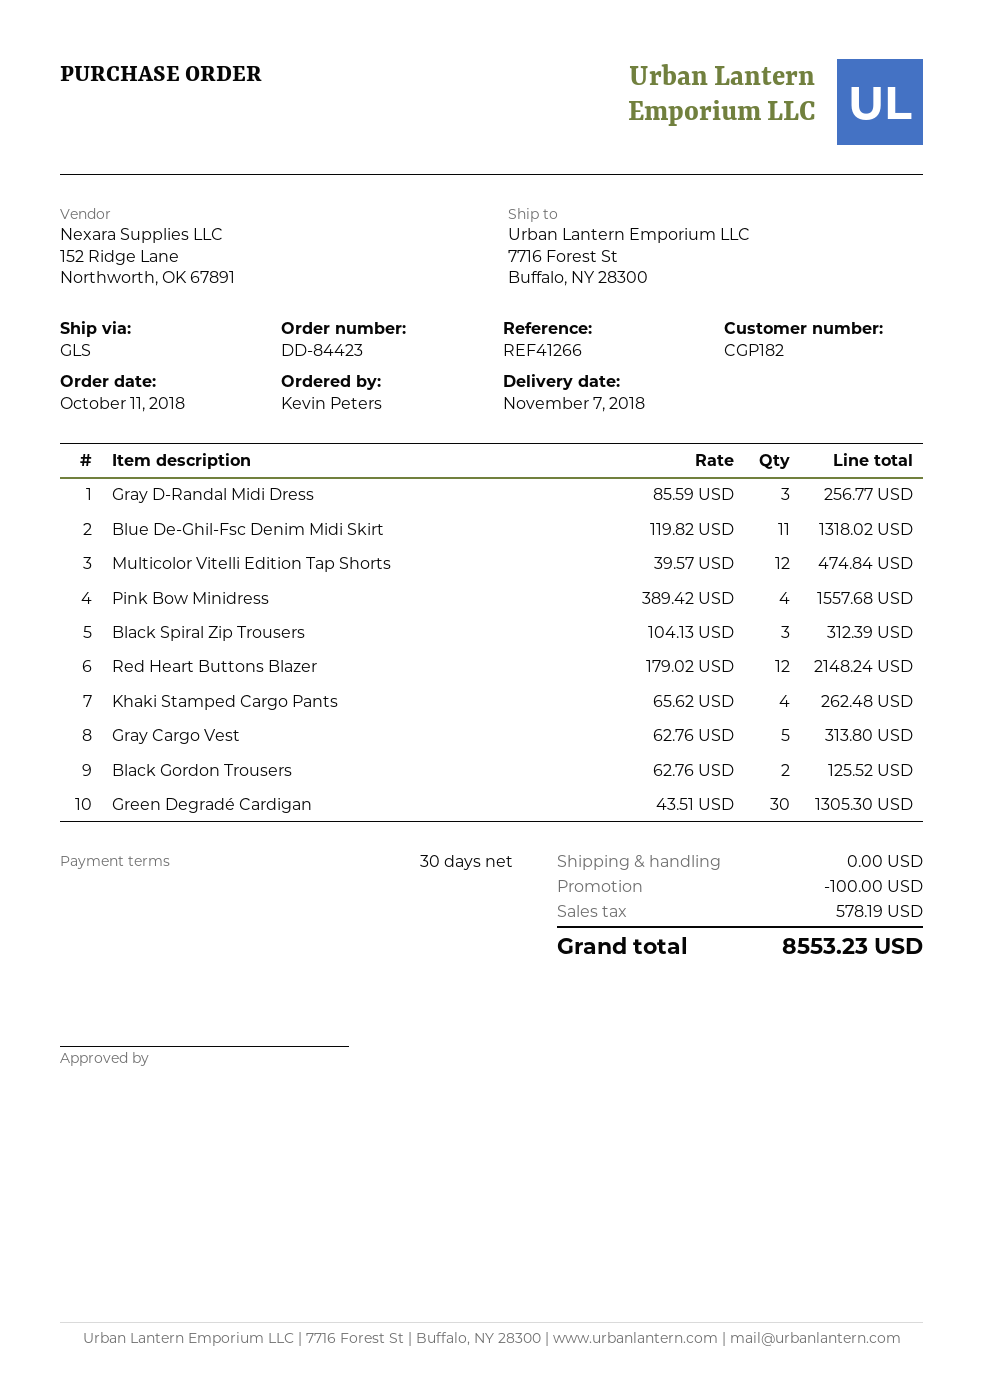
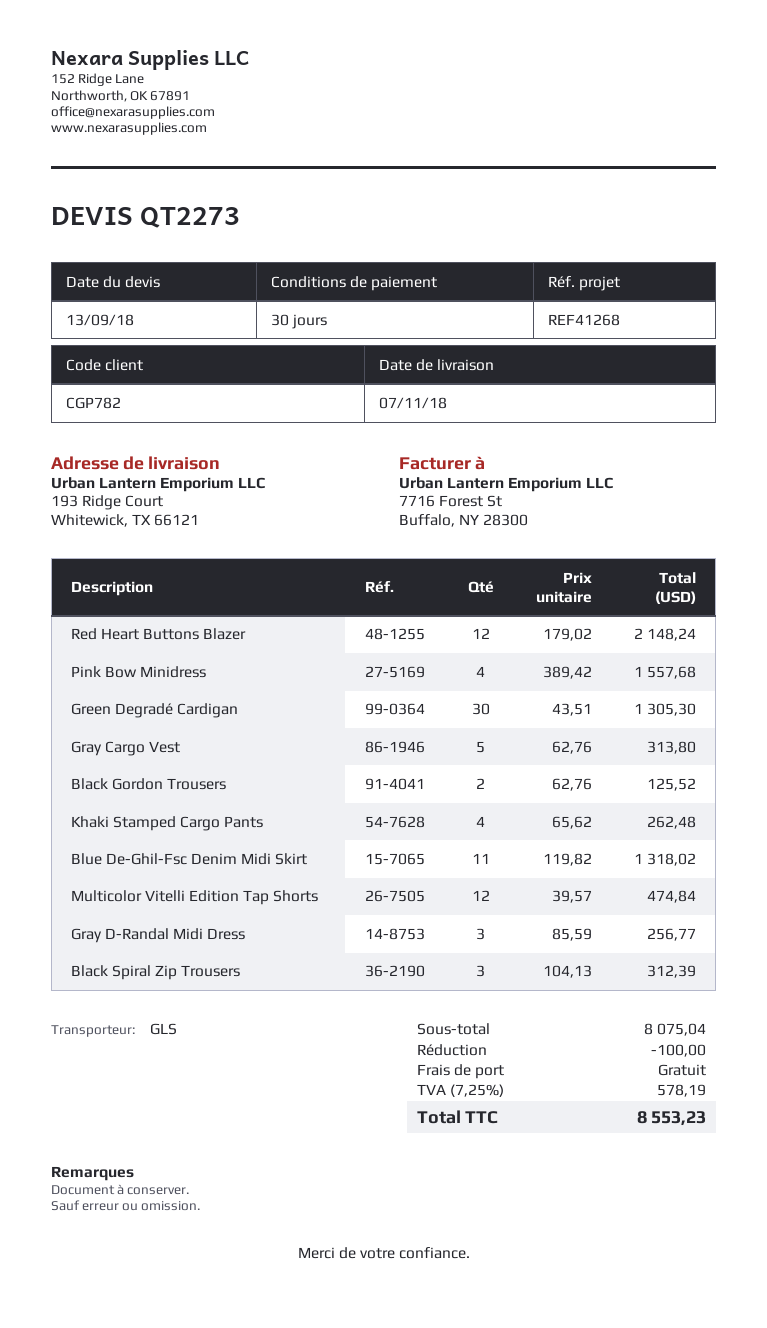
customer number: CGP182 -> CGP782
reference: REF41266 -> REF41268
ship to: 7716 Forest St, Buffalo, NY 28300 -> 193 Ridge Court, Whitewick, TX 66121

